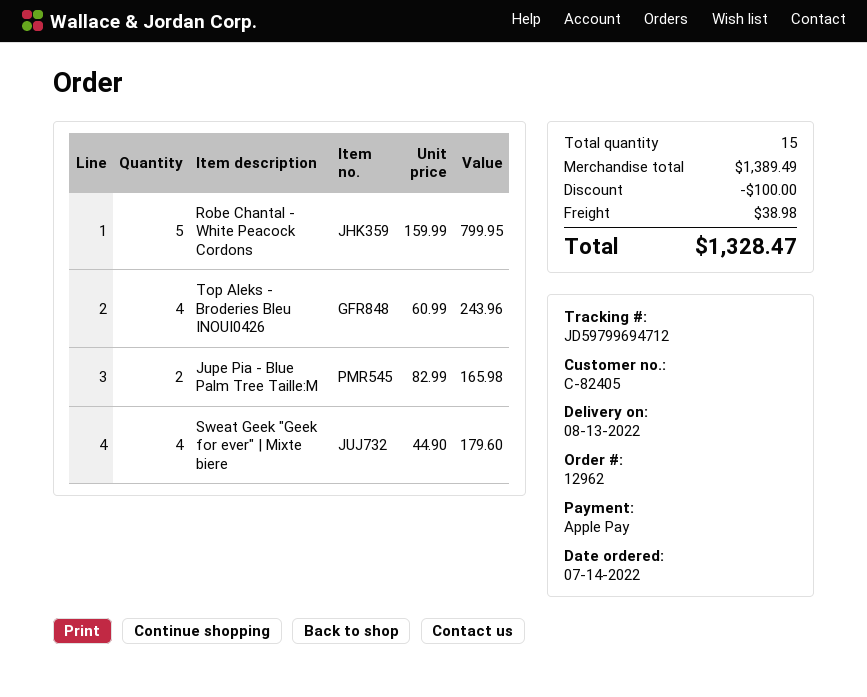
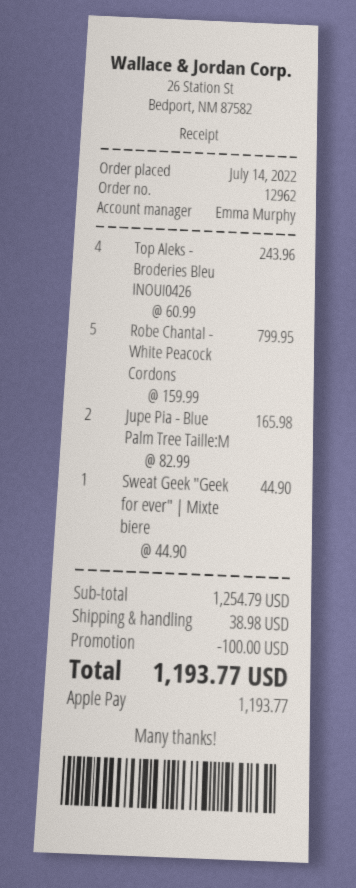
Sweat Geek "Geek for ever" | Mixte biere: 4 x 44.90 = 179.60 -> 1 x 44.90 = 44.90
subtotal: 1389.49 -> 1254.79
total: 1328.47 -> 1193.77

